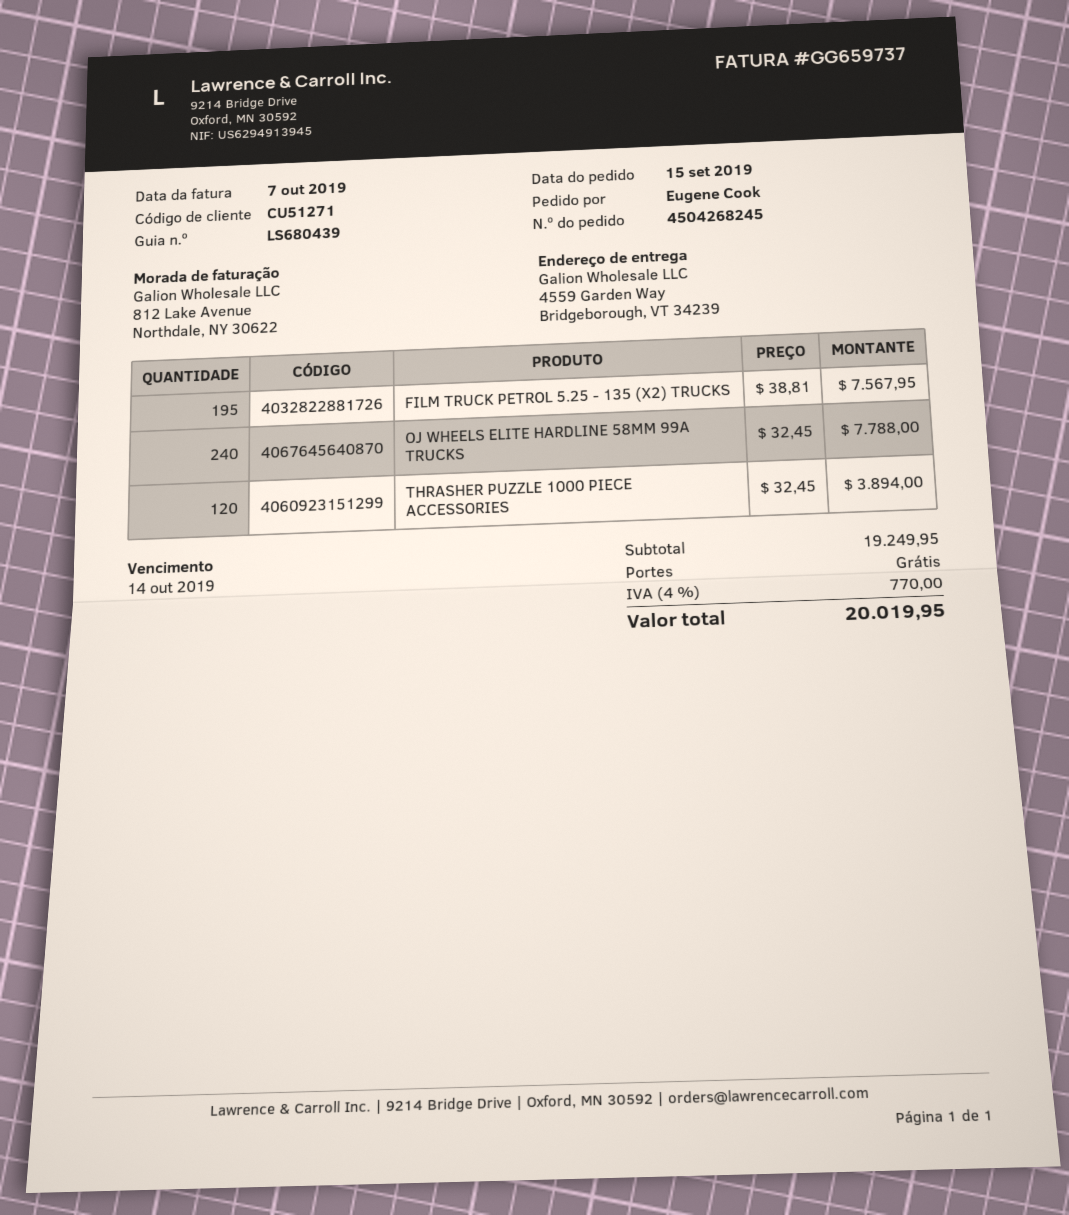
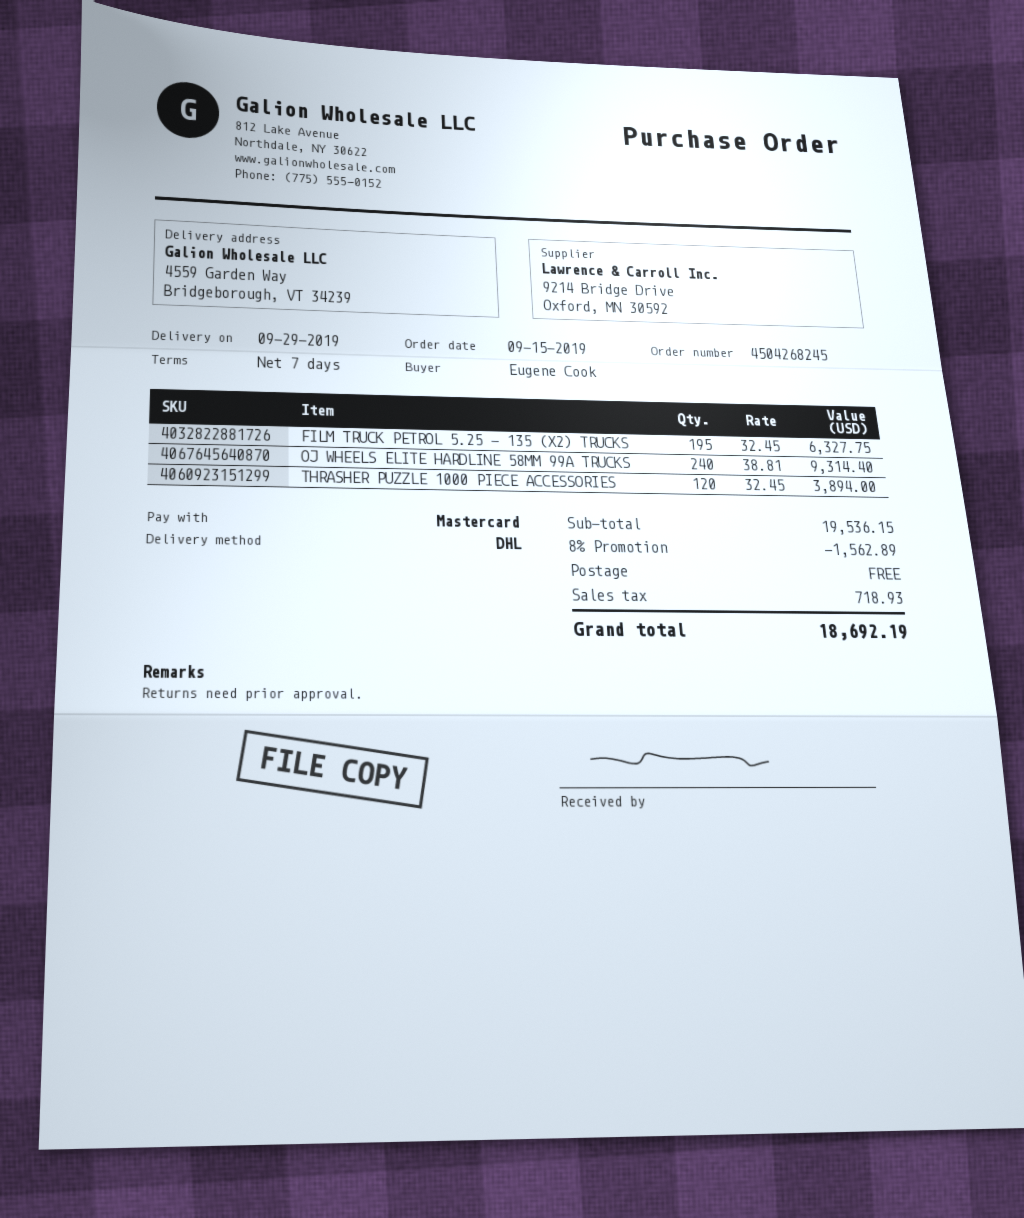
FILM TRUCK PETROL 5.25 - 135 (X2) TRUCKS: 195 x 38.81 = 7567.95 -> 195 x 32.45 = 6327.75
OJ WHEELS ELITE HARDLINE 58MM 99A TRUCKS: 240 x 32.45 = 7788.00 -> 240 x 38.81 = 9314.40
subtotal: 19249.95 -> 19536.15
discount: none -> 8% = 1562.89
tax: 770.00 -> 718.93
total: 20019.95 -> 18692.19

